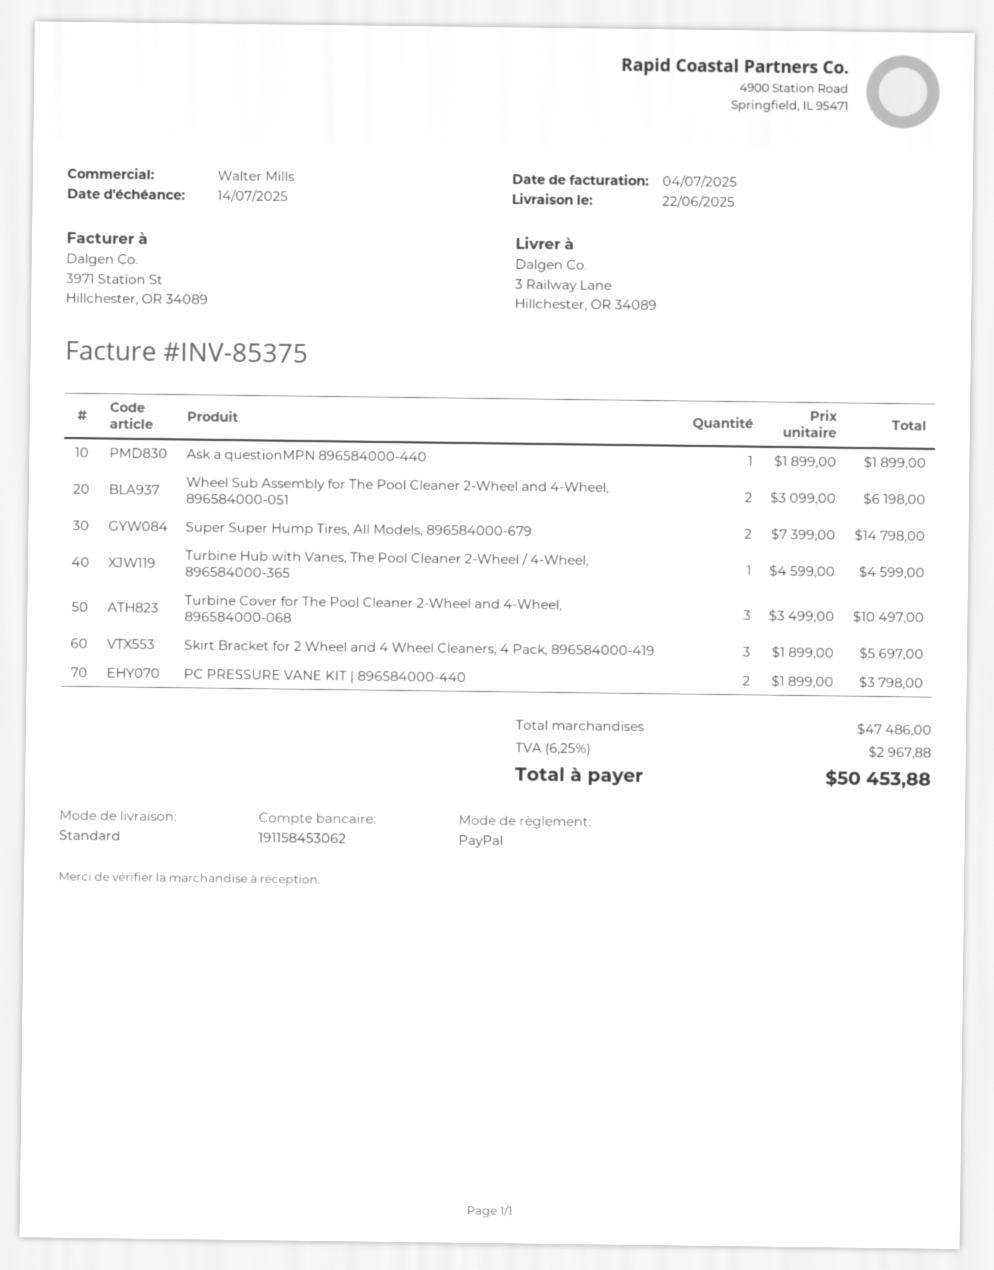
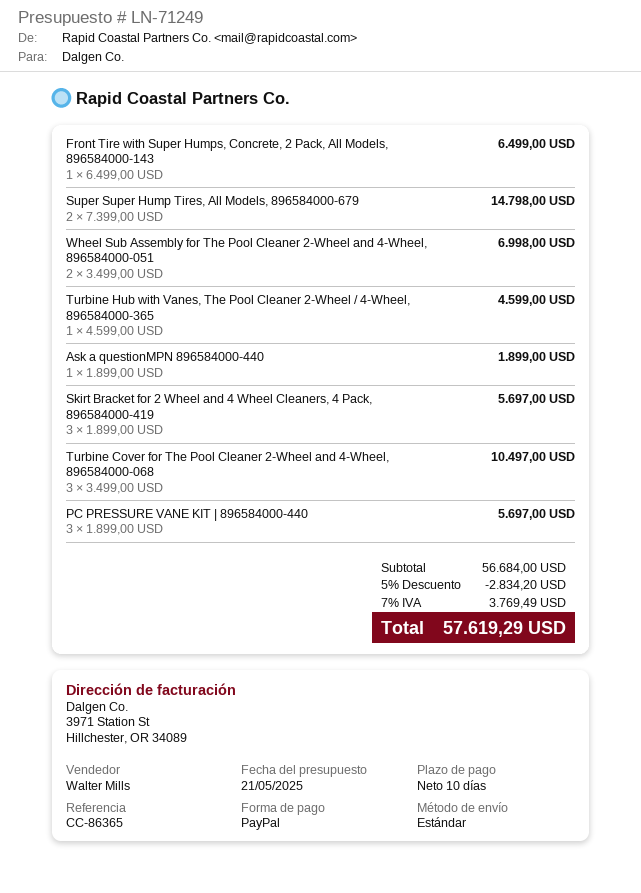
Wheel Sub Assembly for The Pool Cleaner 2-Wheel and 4-Wheel, 896584000-051: 2 x 3099.00 = 6198.00 -> 2 x 3499.00 = 6998.00
PC PRESSURE VANE KIT | 896584000-440: 2 x 1899.00 = 3798.00 -> 3 x 1899.00 = 5697.00
Front Tire with Super Humps, Concrete, 2 Pack, All Models, 896584000-143: none -> 1 x 6499.00 = 6499.00
subtotal: 47486.00 -> 56684.00
discount: none -> 5% = 2834.20
tax: 6.25% = 2967.88 -> 7% = 3769.49
total: 50453.88 -> 57619.29

